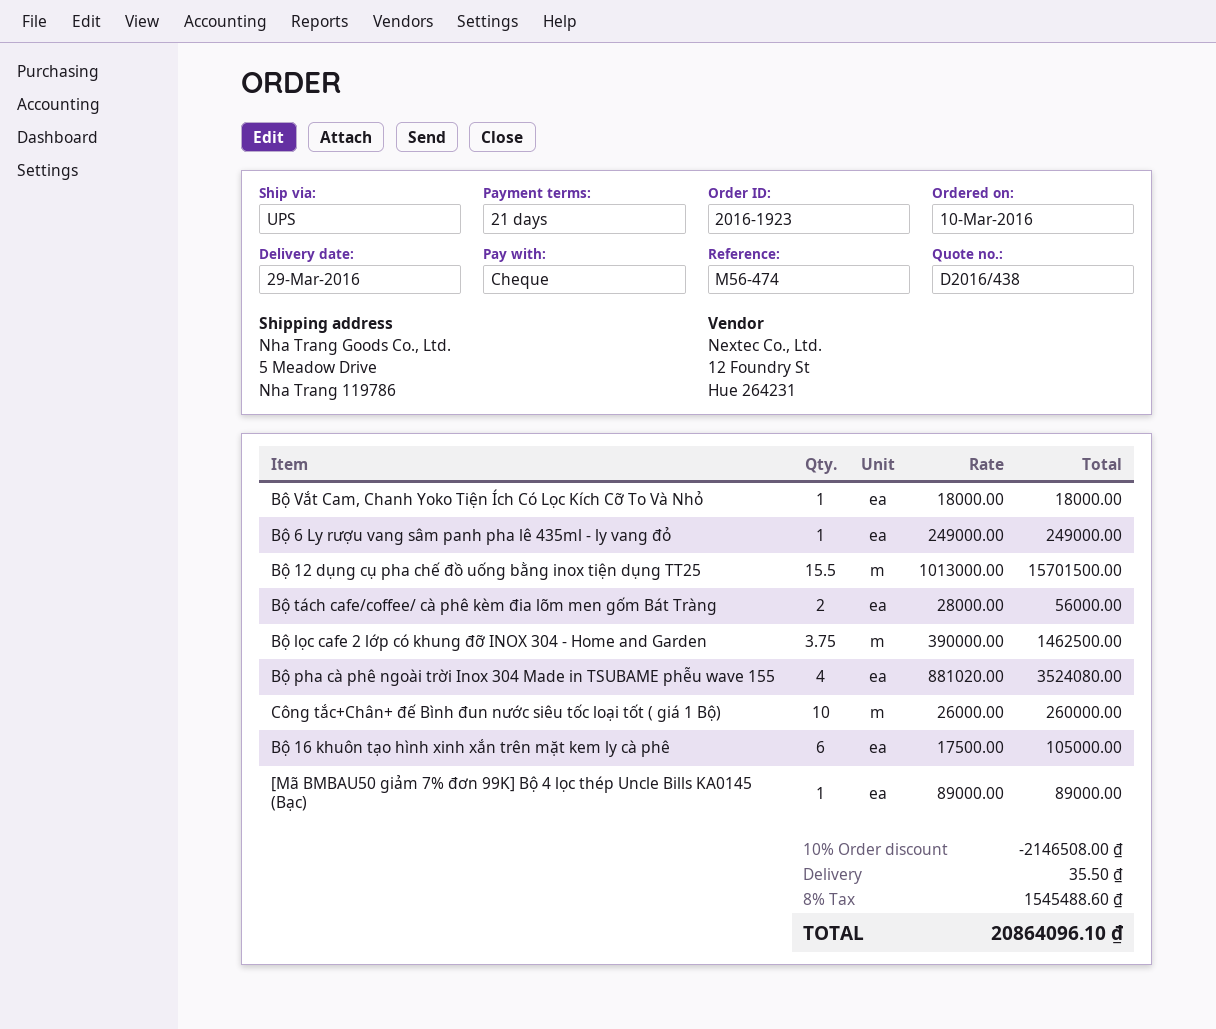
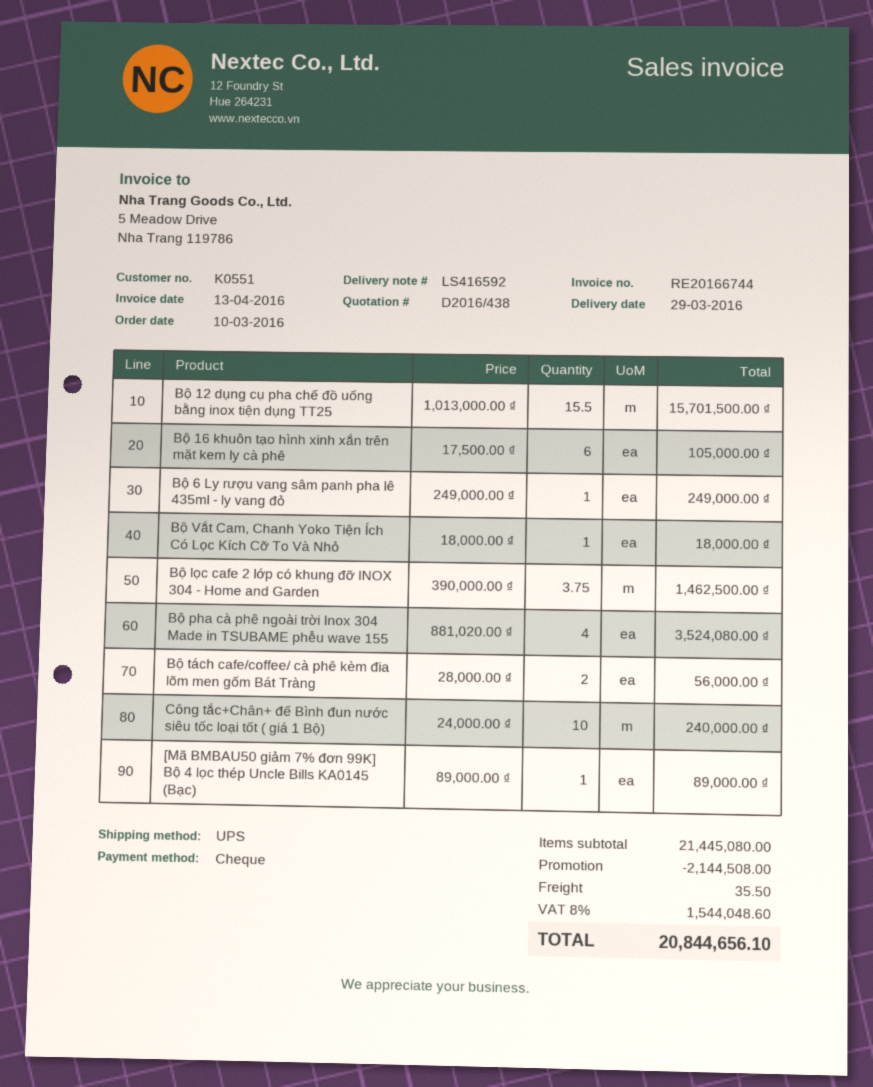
Công tắc+Chân+ đế Bình đun nước siêu tốc loại tốt ( giá 1 Bộ): 10 x 26000.00 = 260000.00 -> 10 x 24000.00 = 240000.00
discount: 2146508.00 -> 2144508.00
tax: 8% = 1545488.60 -> 8% = 1544048.60
total: 20864096.10 -> 20844656.10

